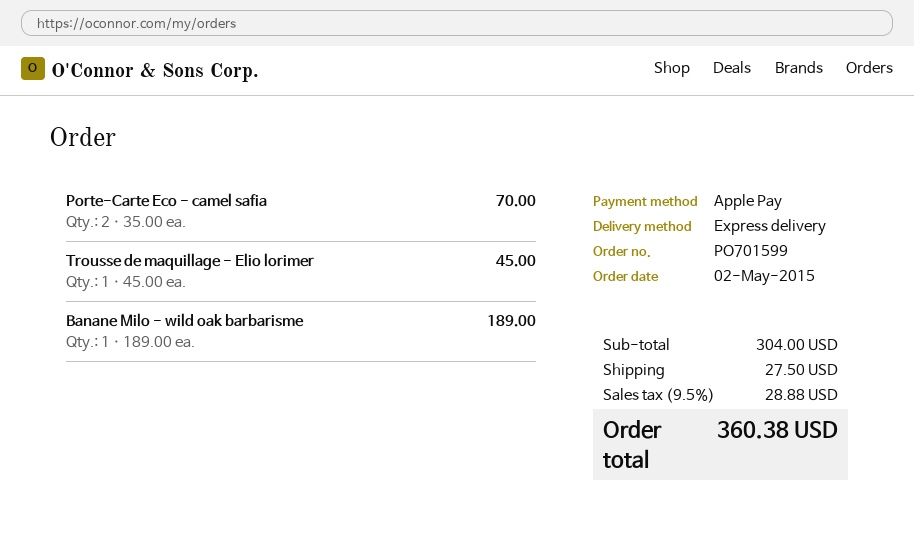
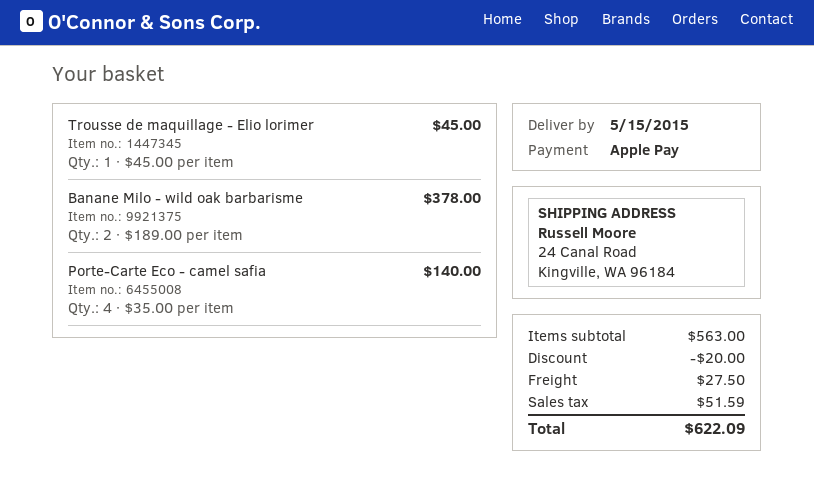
Porte-Carte Eco - camel safia: 2 x 35.00 = 70.00 -> 4 x 35.00 = 140.00
Banane Milo - wild oak barbarisme: 1 x 189.00 = 189.00 -> 2 x 189.00 = 378.00
subtotal: 304.00 -> 563.00
discount: none -> 20.00
tax: 28.88 -> 51.59
total: 360.38 -> 622.09

